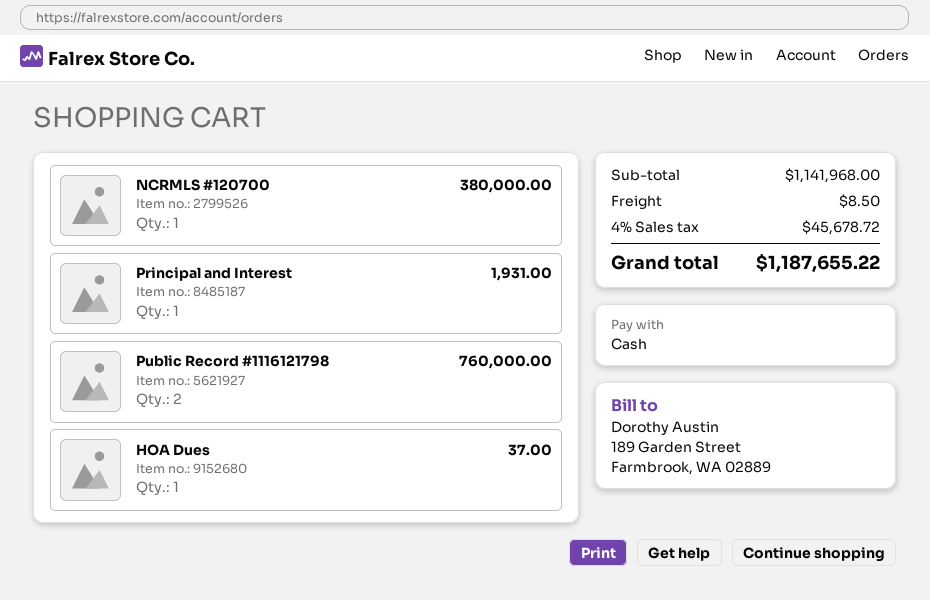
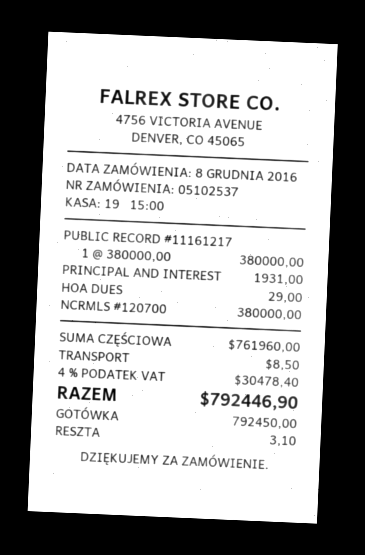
Public Record #1116121798: 2 for 760000.00 -> 1 for 380000.00
HOA Dues: 1 for 37.00 -> 1 for 29.00
subtotal: 1141968.00 -> 761960.00
tax: 4% = 45678.72 -> 4% = 30478.40
total: 1187655.22 -> 792446.90

